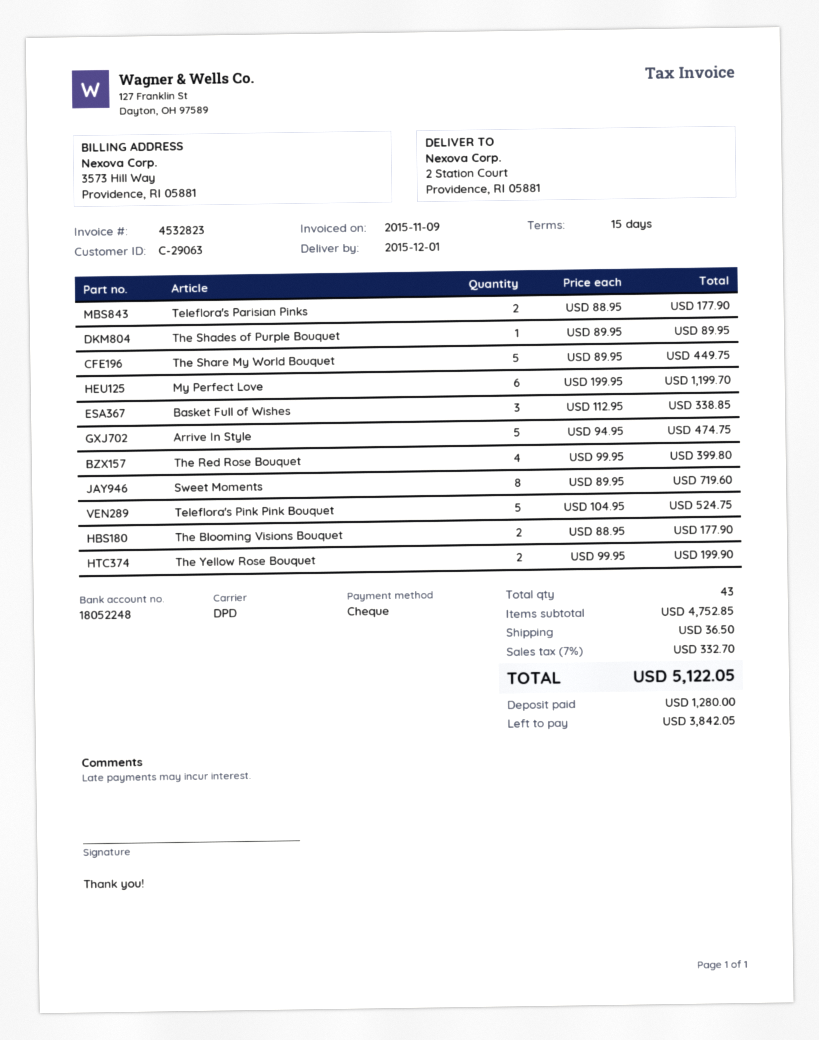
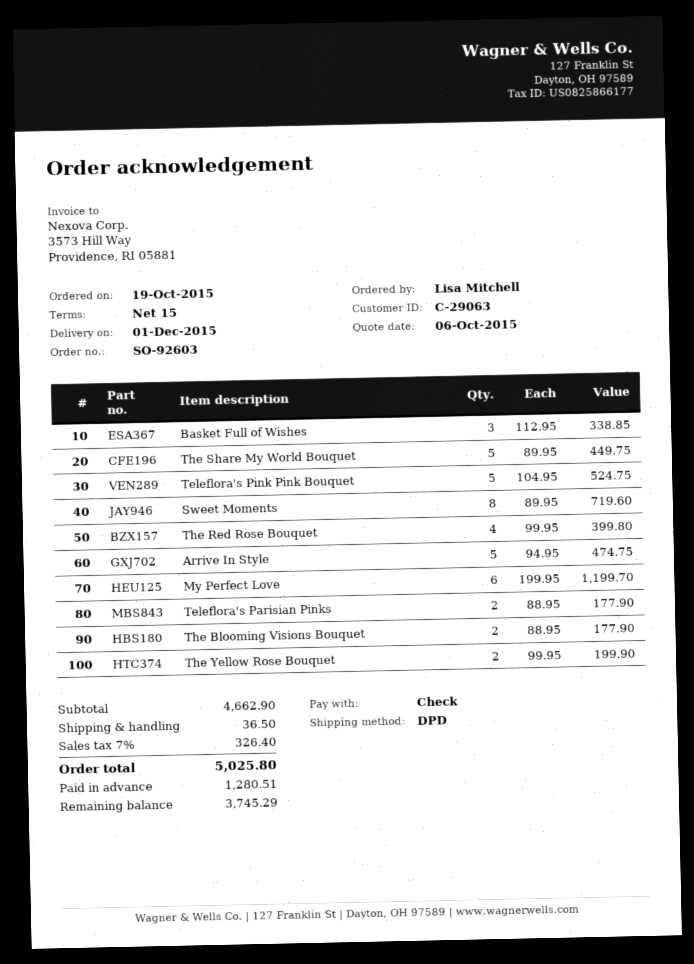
The Shades of Purple Bouquet: 1 x 89.95 = 89.95 -> none
subtotal: 4752.85 -> 4662.90
tax: 7% = 332.70 -> 7% = 326.40
total: 5122.05 -> 5025.80
deposit: 1280.00 -> 1280.51
balance: 3842.05 -> 3745.29

